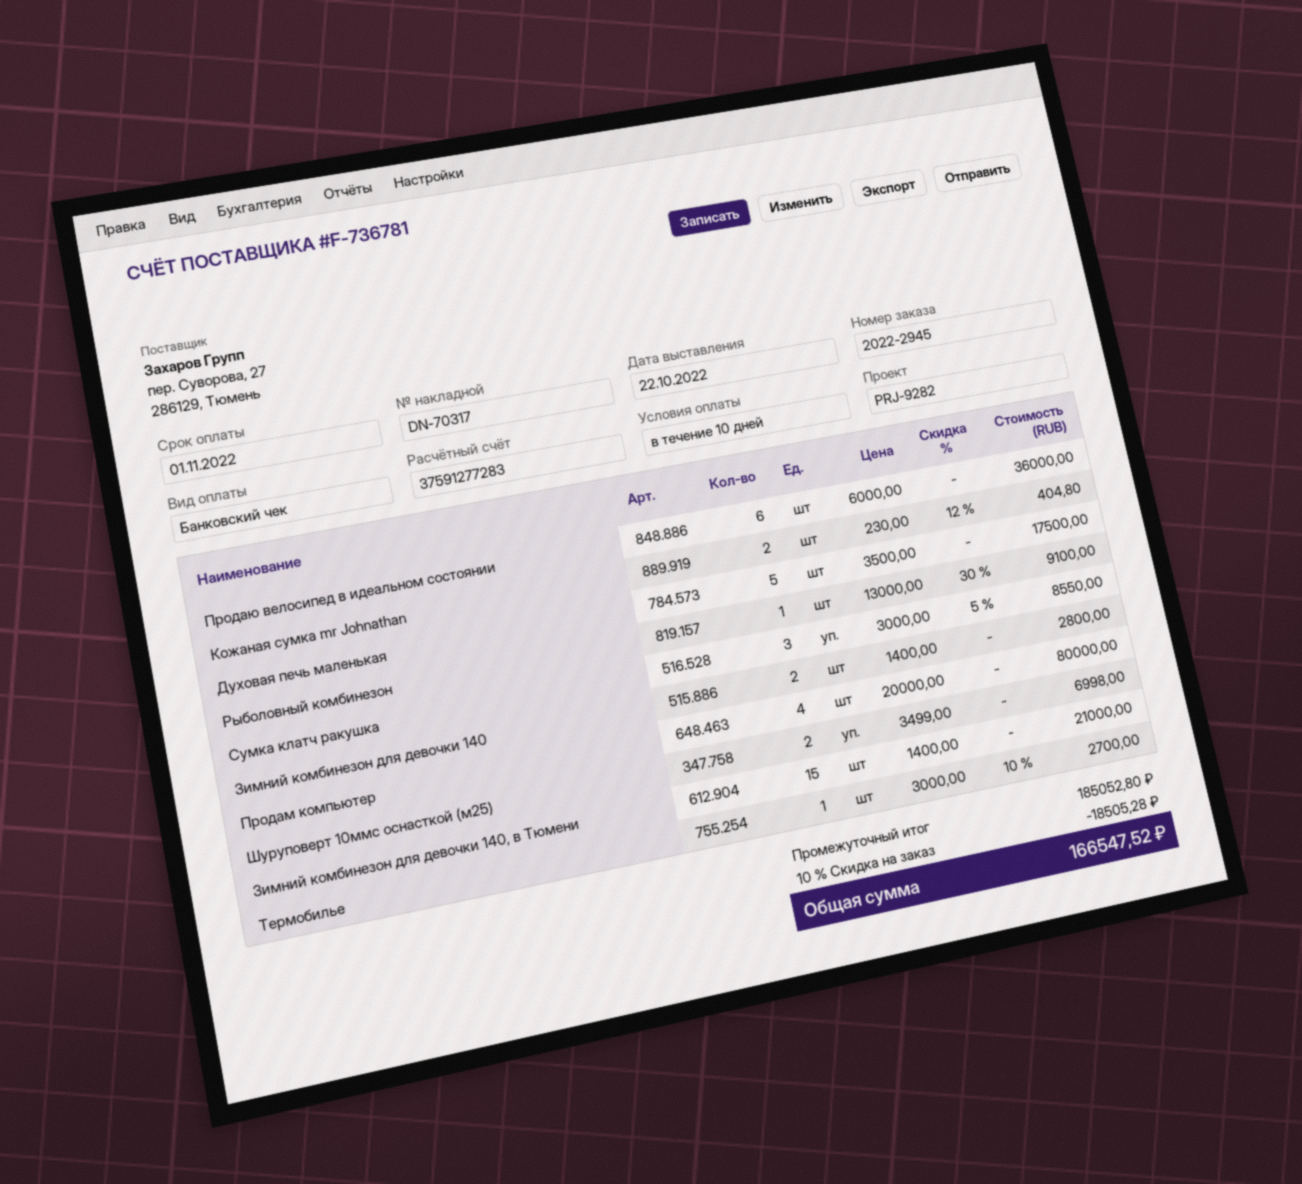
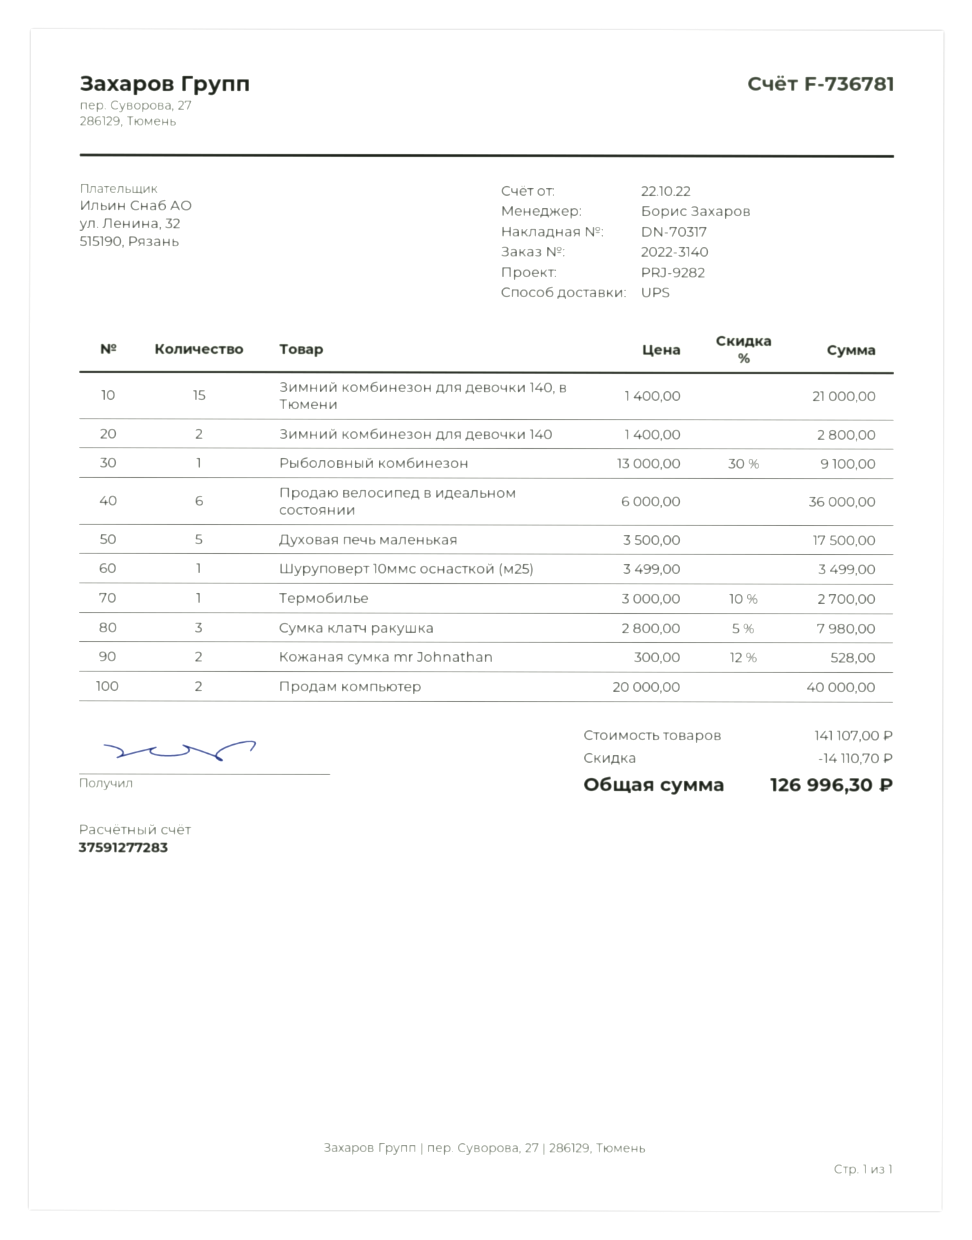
order number: 2022-2945 -> 2022-3140
Кожаная сумка mr Johnathan: 2 x 230.00 - 12% = 404.80 -> 2 x 300.00 - 12% = 528.00
Сумка клатч ракушка: 3 x 3000.00 - 5% = 8550.00 -> 3 x 2800.00 - 5% = 7980.00
Продам компьютер: 4 x 20000.00 = 80000.00 -> 2 x 20000.00 = 40000.00
Шуруповерт 10ммс оснасткой (м25): 2 x 3499.00 = 6998.00 -> 1 x 3499.00 = 3499.00
subtotal: 185052.80 -> 141107.00
discount: 18505.28 -> 14110.70
total: 166547.52 -> 126996.30

